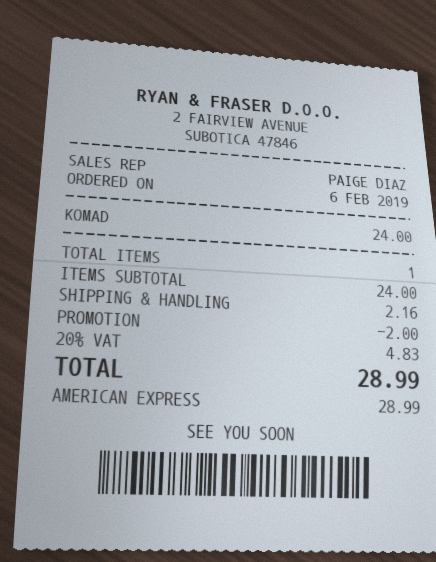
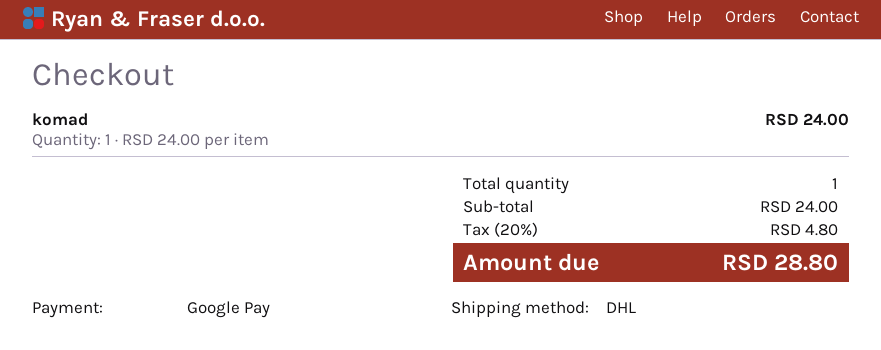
payment method: American Express -> Google Pay
discount: 2.00 -> none
shipping: 2.16 -> none
tax: 20% = 4.83 -> 20% = 4.80
total: 28.99 -> 28.80

